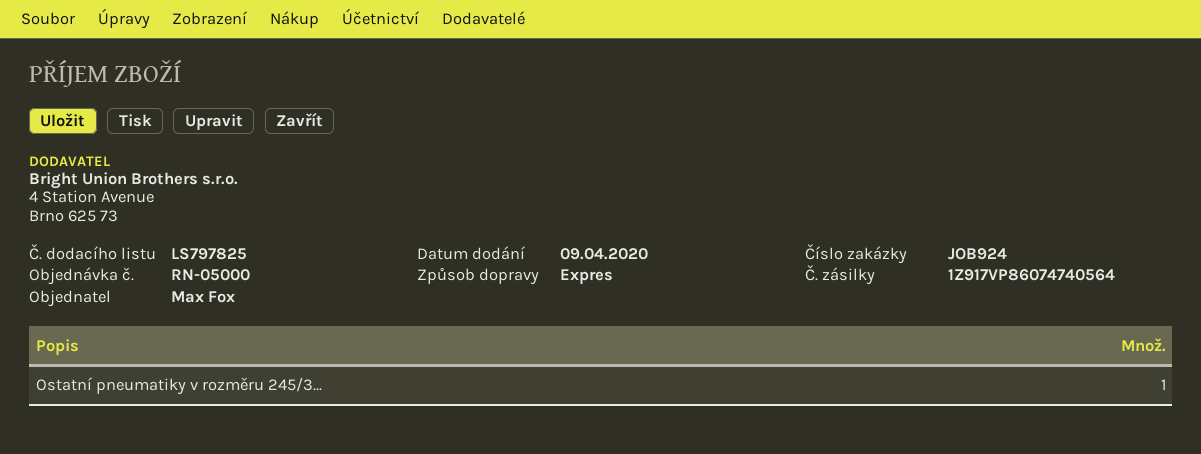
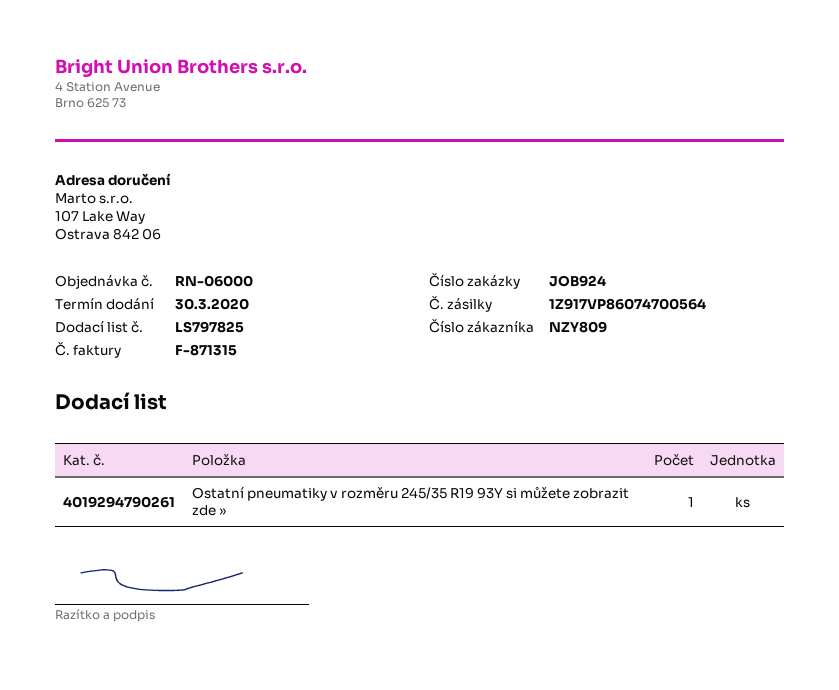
order number: RN-05000 -> RN-06000
delivery date: 2020-04-09 -> 2020-03-30
tracking number: 1Z917VP86074740564 -> 1Z917VP86074700564

